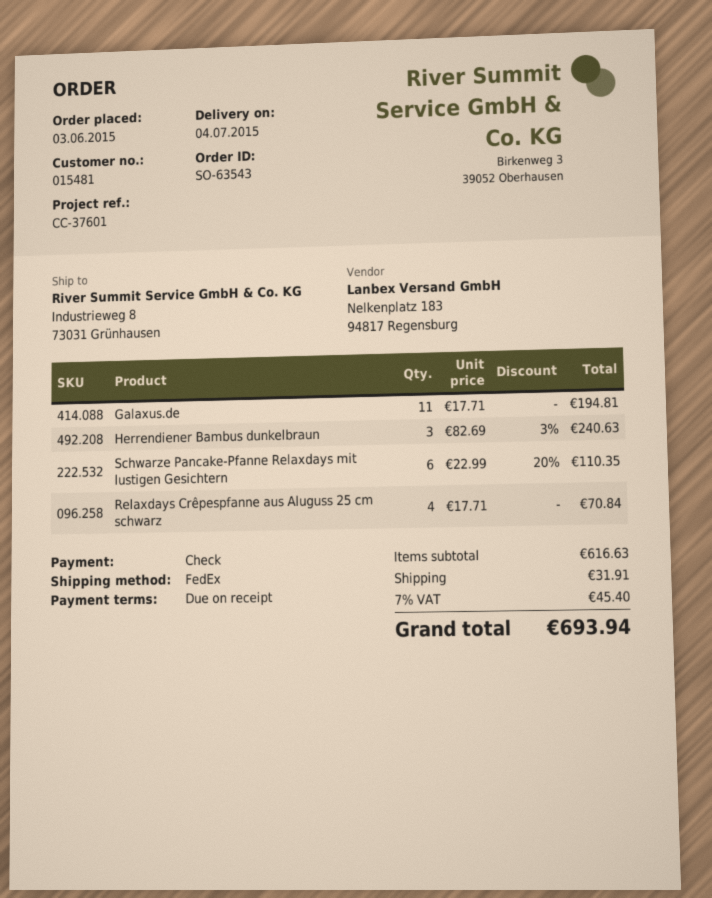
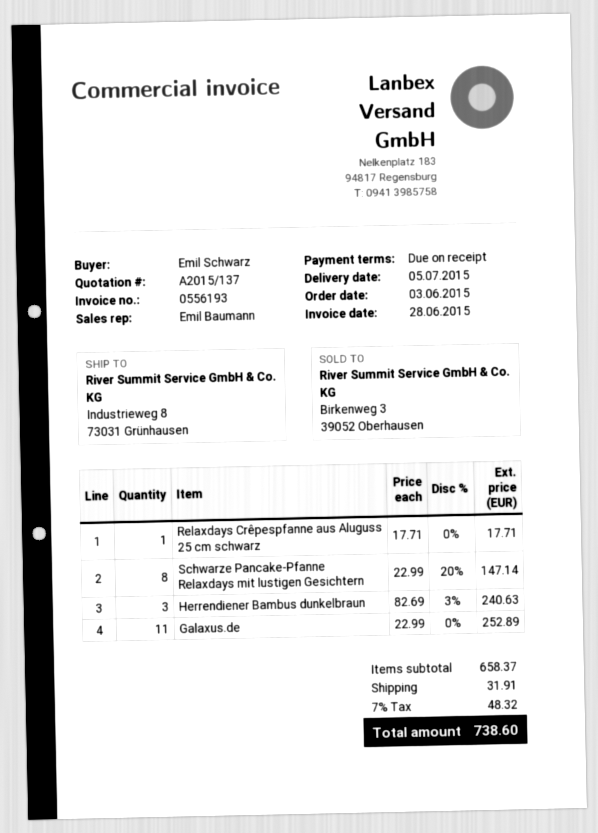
delivery date: 2015-07-04 -> 2015-07-05
Galaxus.de: 11 x 17.71 = 194.81 -> 11 x 22.99 = 252.89
Schwarze Pancake‑Pfanne Relaxdays mit lustigen Gesichtern: 6 x 22.99 - 20% = 110.35 -> 8 x 22.99 - 20% = 147.14
Relaxdays Crêpespfanne aus Aluguss 25 cm schwarz: 4 x 17.71 = 70.84 -> 1 x 17.71 = 17.71
subtotal: 616.63 -> 658.37
tax: 7% = 45.40 -> 7% = 48.32
total: 693.94 -> 738.60

